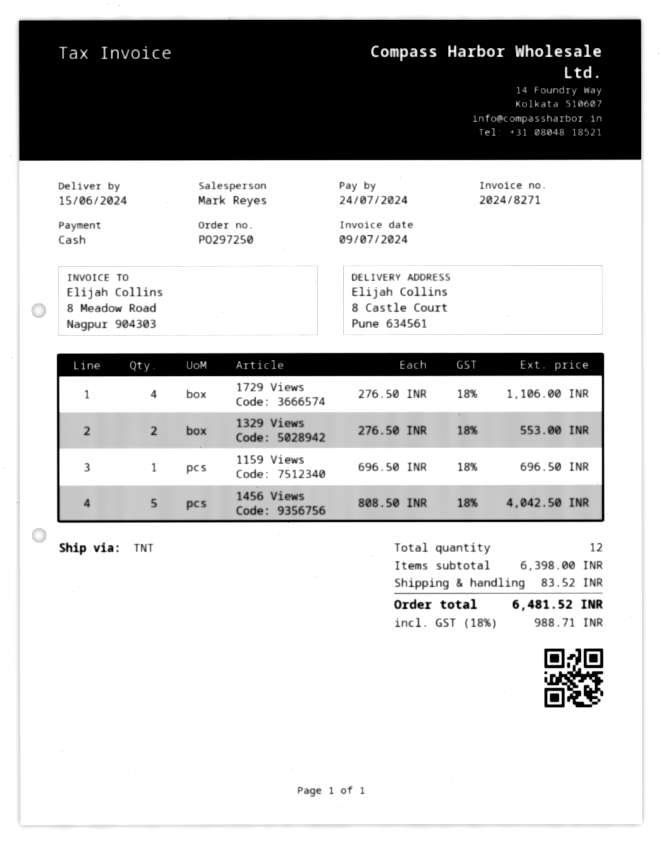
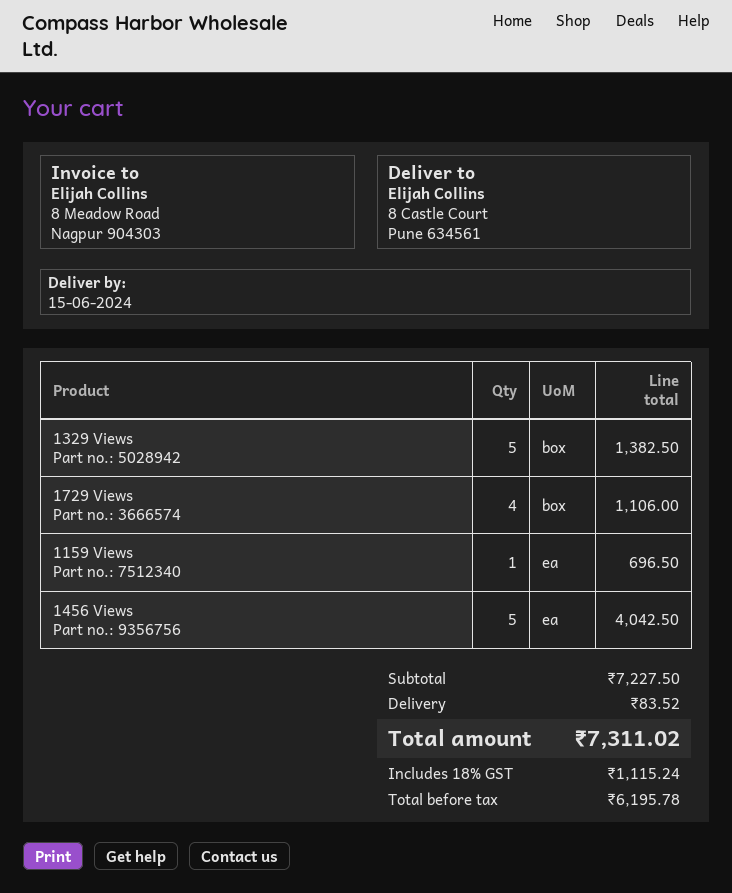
1329 Views: 2 for 553.00 -> 5 for 1382.50
subtotal: 6398.00 -> 7227.50
tax: 18% = 988.71 -> 18% = 1115.24
total: 6481.52 -> 7311.02

